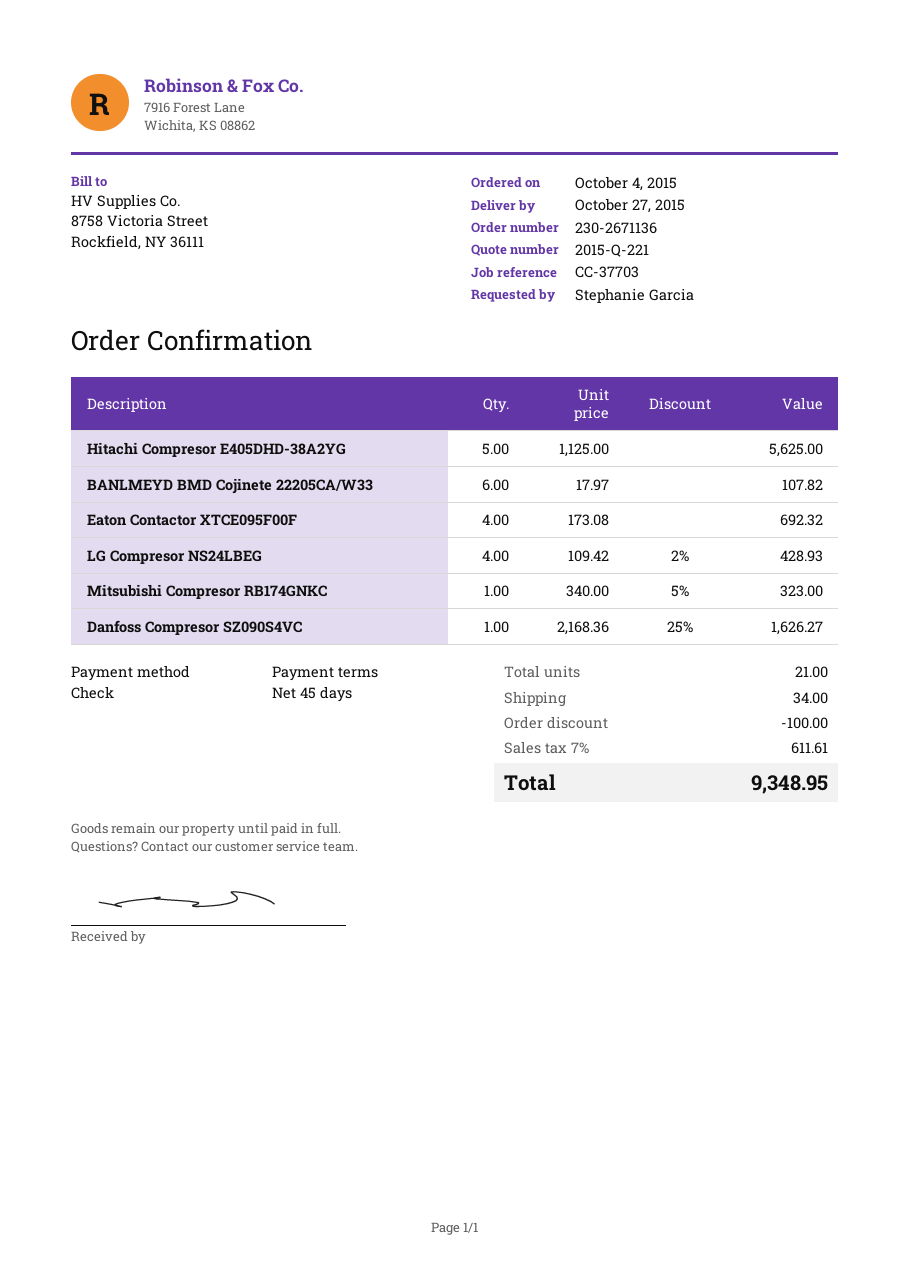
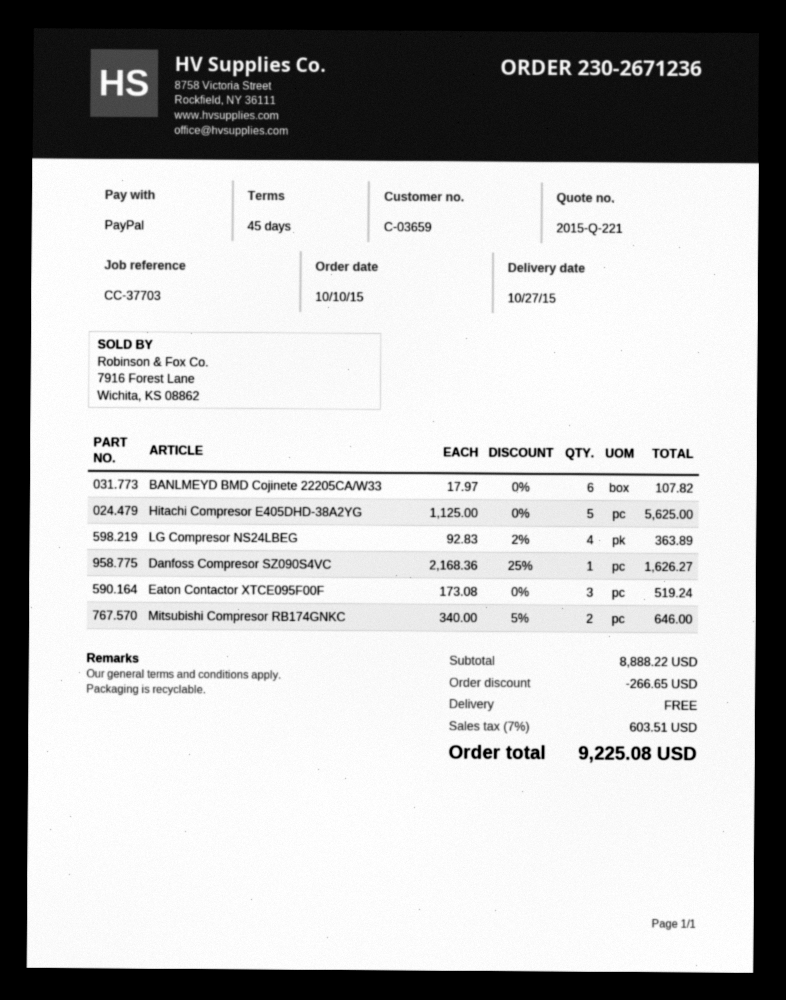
order number: 230-2671136 -> 230-2671236
order date: 2015-10-04 -> 2015-10-10
payment method: cheque -> PayPal
Eaton Contactor XTCE095F00F: 4 x 173.08 = 692.32 -> 3 x 173.08 = 519.24
LG Compresor NS24LBEG: 4 x 109.42 - 2% = 428.93 -> 4 x 92.83 - 2% = 363.89
Mitsubishi Compresor RB174GNKC: 1 x 340.00 - 5% = 323.00 -> 2 x 340.00 - 5% = 646.00
discount: 100.00 -> 266.65
shipping: 34.00 -> 0.00
tax: 7% = 611.61 -> 7% = 603.51
total: 9348.95 -> 9225.08

